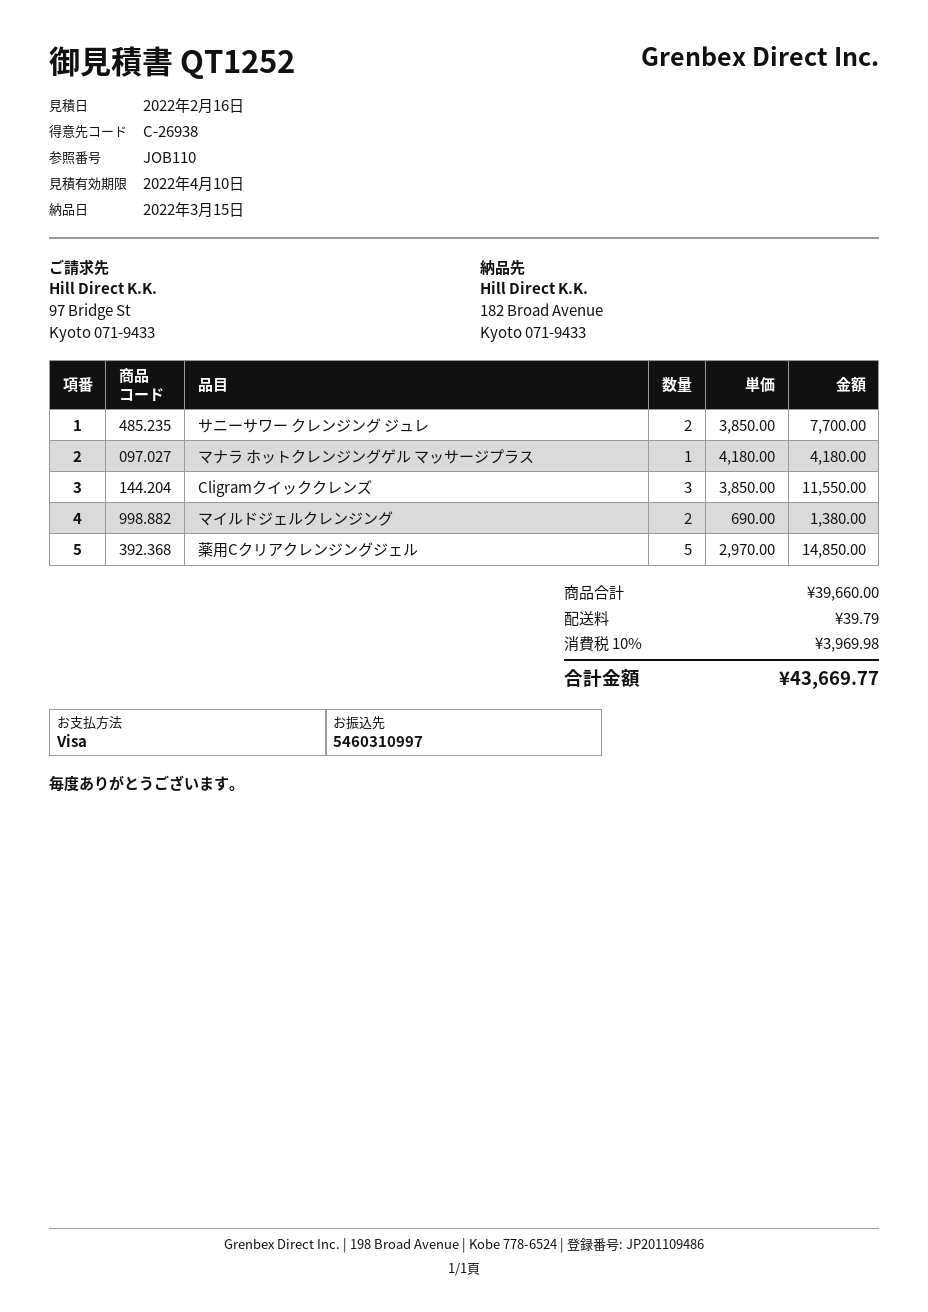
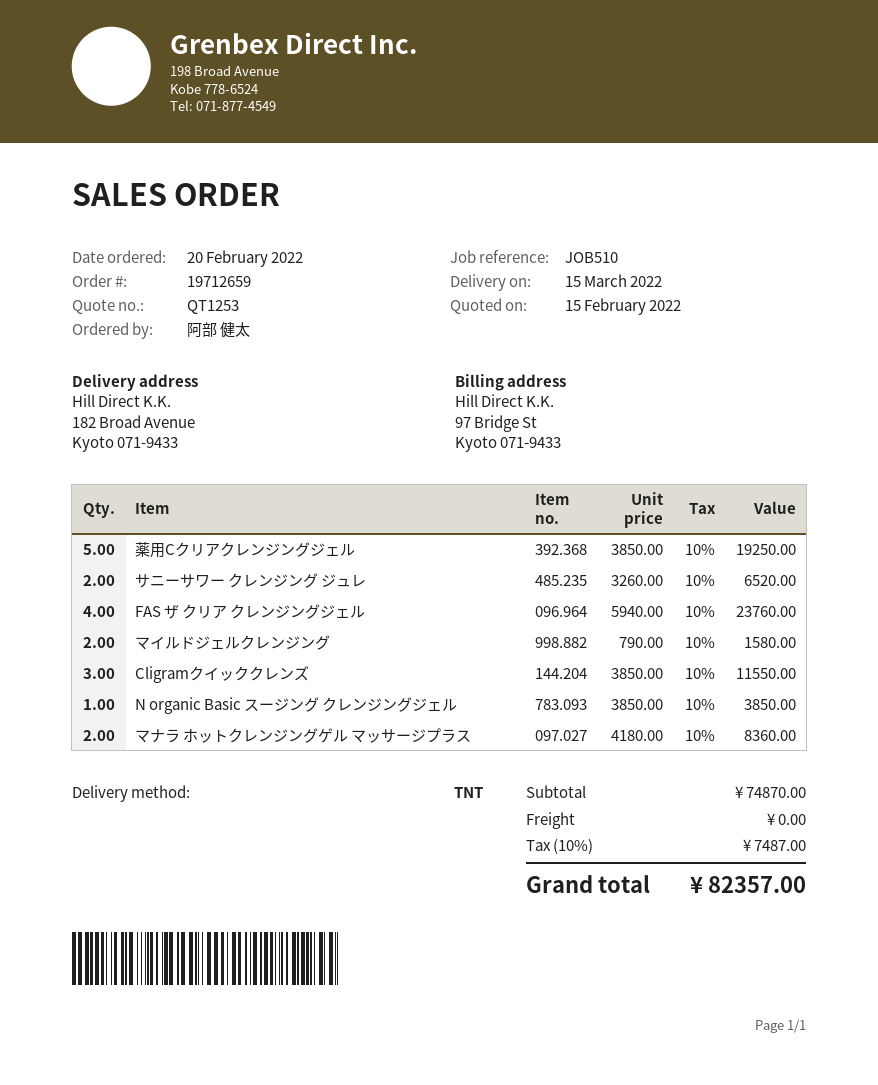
quote number: QT1252 -> QT1253
quote date: 2022-02-16 -> 2022-02-15
reference: JOB110 -> JOB510
サニーサワー クレンジング ジュレ: 2 x 3850.00 = 7700.00 -> 2 x 3260.00 = 6520.00
マナラ ホットクレンジングゲル マッサージプラス: 1 x 4180.00 = 4180.00 -> 2 x 4180.00 = 8360.00
マイルドジェルクレンジング: 2 x 690.00 = 1380.00 -> 2 x 790.00 = 1580.00
薬用Cクリアクレンジングジェル: 5 x 2970.00 = 14850.00 -> 5 x 3850.00 = 19250.00
FAS ザ クリア クレンジングジェル: none -> 4 x 5940.00 = 23760.00
N organic Basic スージング クレンジングジェル: none -> 1 x 3850.00 = 3850.00
subtotal: 39660.00 -> 74870.00
shipping: 39.79 -> 0.00
tax: 10% = 3969.98 -> 10% = 7487.00
total: 43669.77 -> 82357.00

